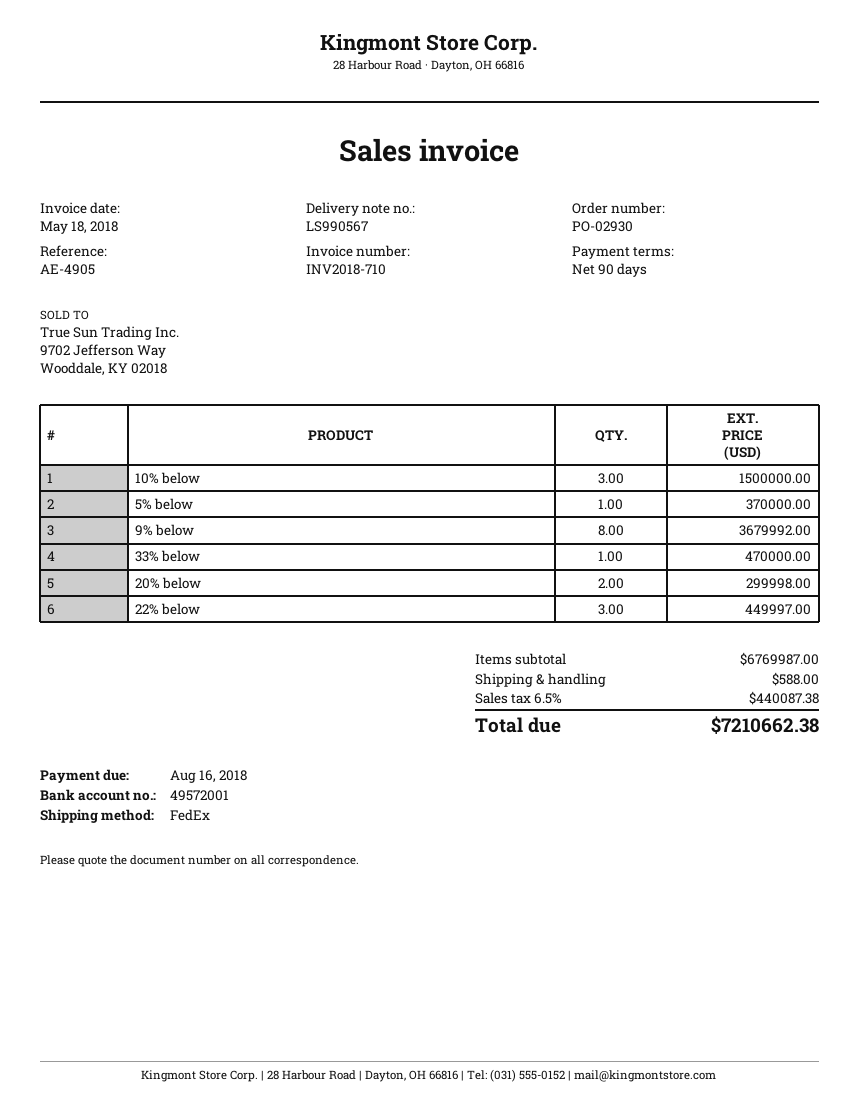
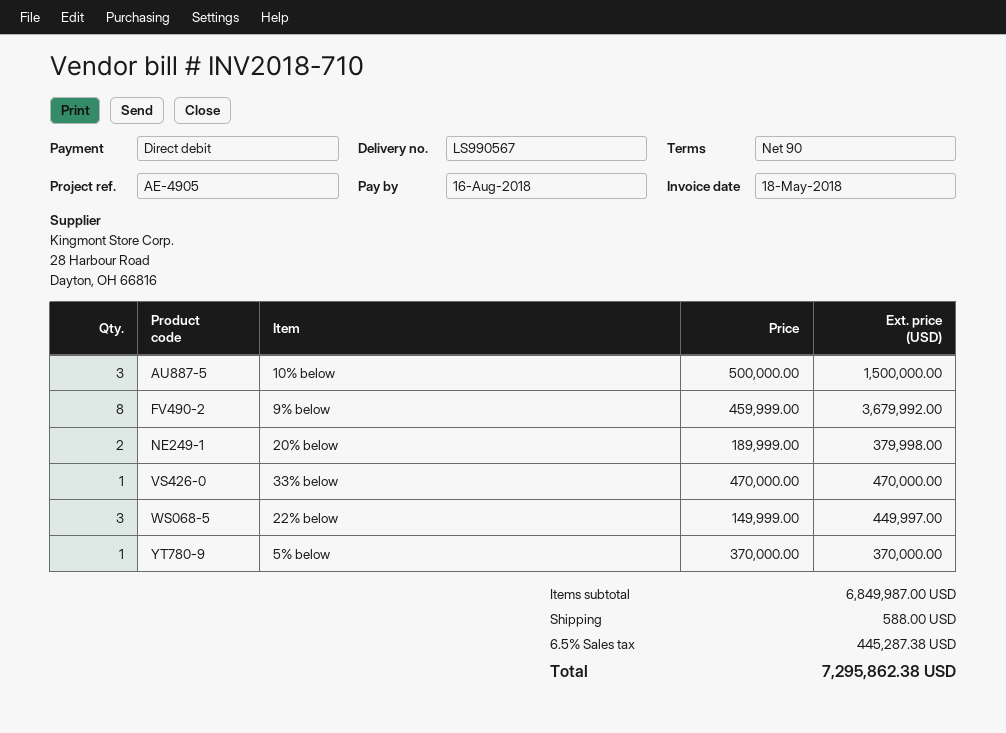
20% below: 2 for 299998.00 -> 2 for 379998.00
subtotal: 6769987.00 -> 6849987.00
tax: 6.5% = 440087.38 -> 6.5% = 445287.38
total: 7210662.38 -> 7295862.38

